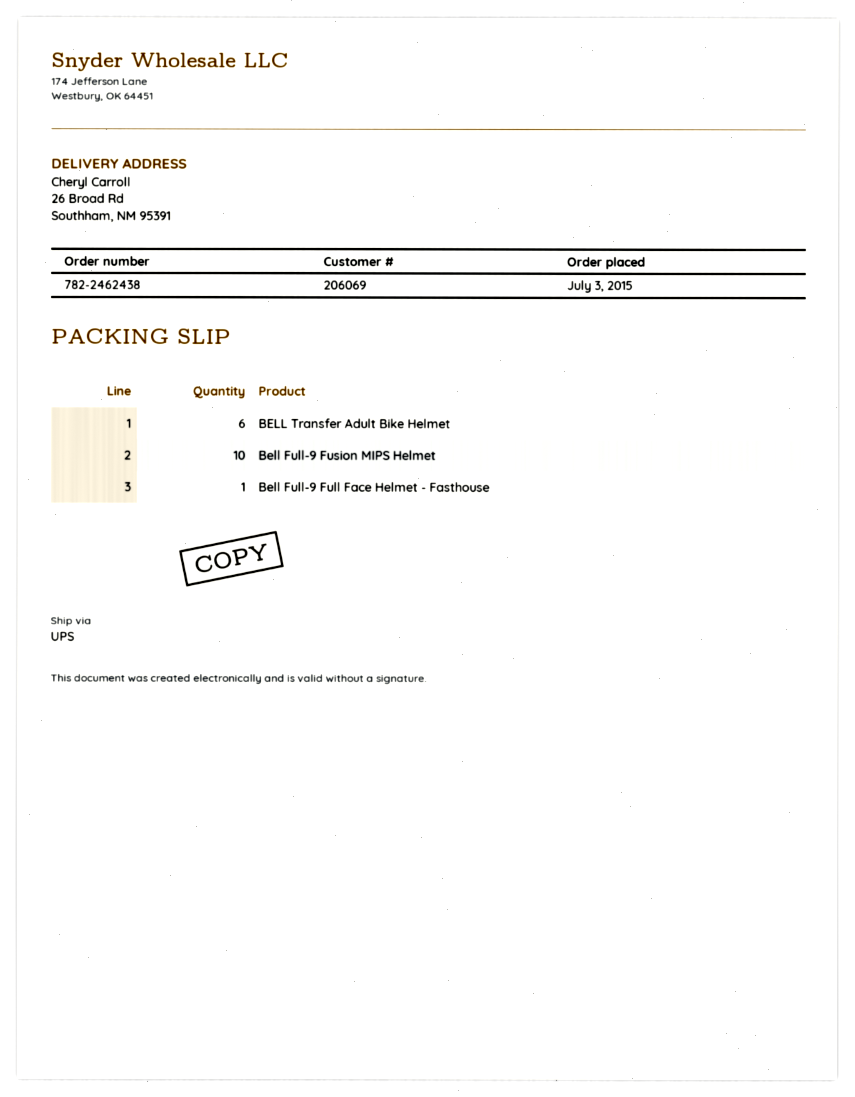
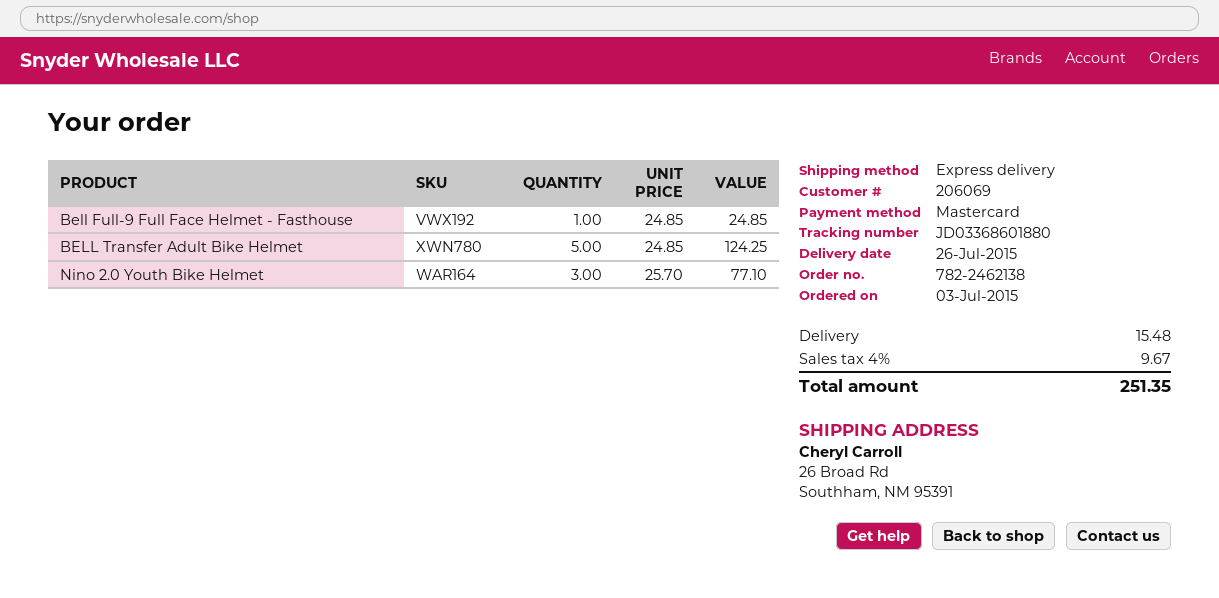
order number: 782-2462438 -> 782-2462138
shipping method: UPS -> express
BELL Transfer Adult Bike Helmet: 6 -> 5
Bell Full-9 Fusion MIPS Helmet: 10 -> none
Nino 2.0 Youth Bike Helmet: none -> 3

